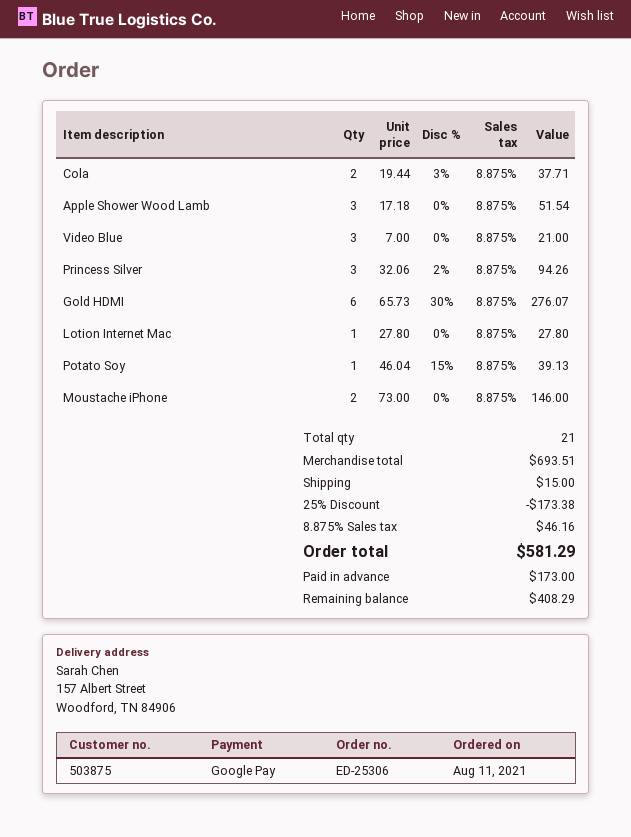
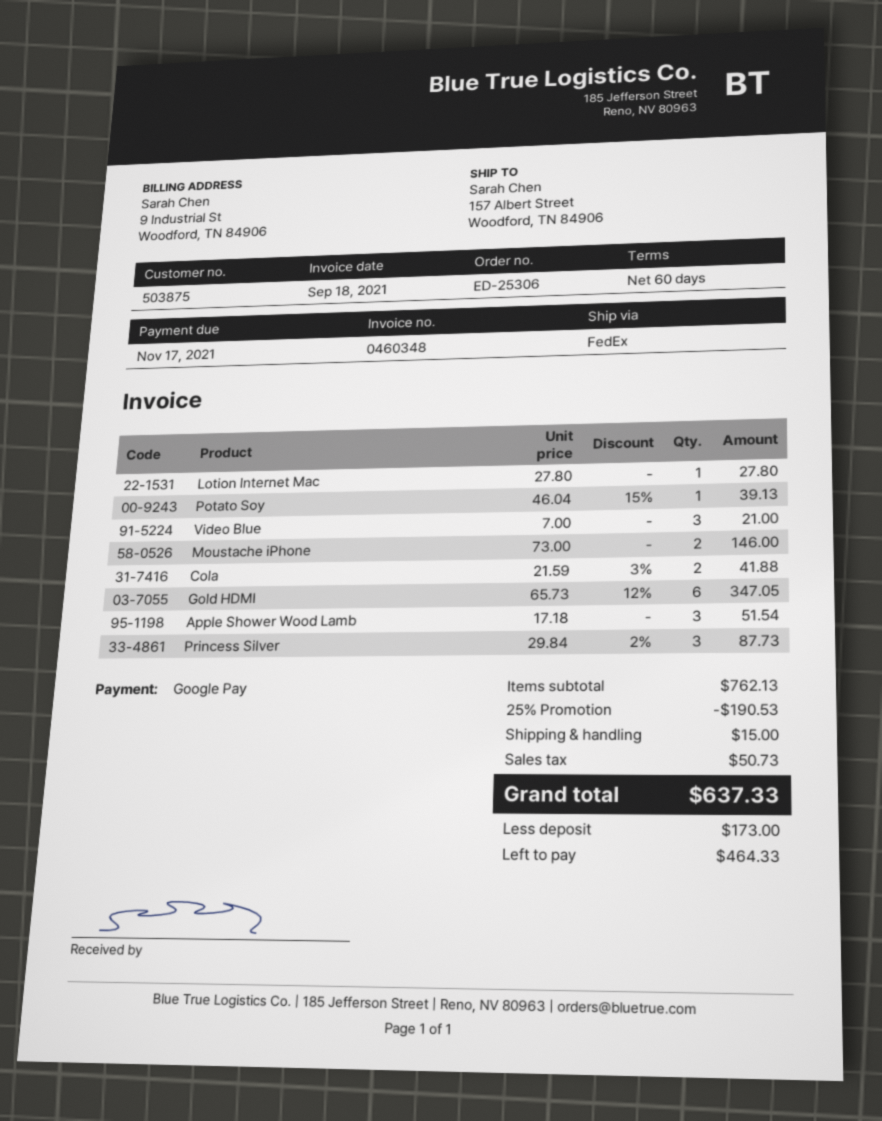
Cola: 2 x 19.44 - 3% = 37.71 -> 2 x 21.59 - 3% = 41.88
Princess Silver: 3 x 32.06 - 2% = 94.26 -> 3 x 29.84 - 2% = 87.73
Gold HDMI: 6 x 65.73 - 30% = 276.07 -> 6 x 65.73 - 12% = 347.05
subtotal: 693.51 -> 762.13
discount: 25% = 173.38 -> 25% = 190.53
tax: 46.16 -> 50.73
total: 581.29 -> 637.33
balance: 408.29 -> 464.33

